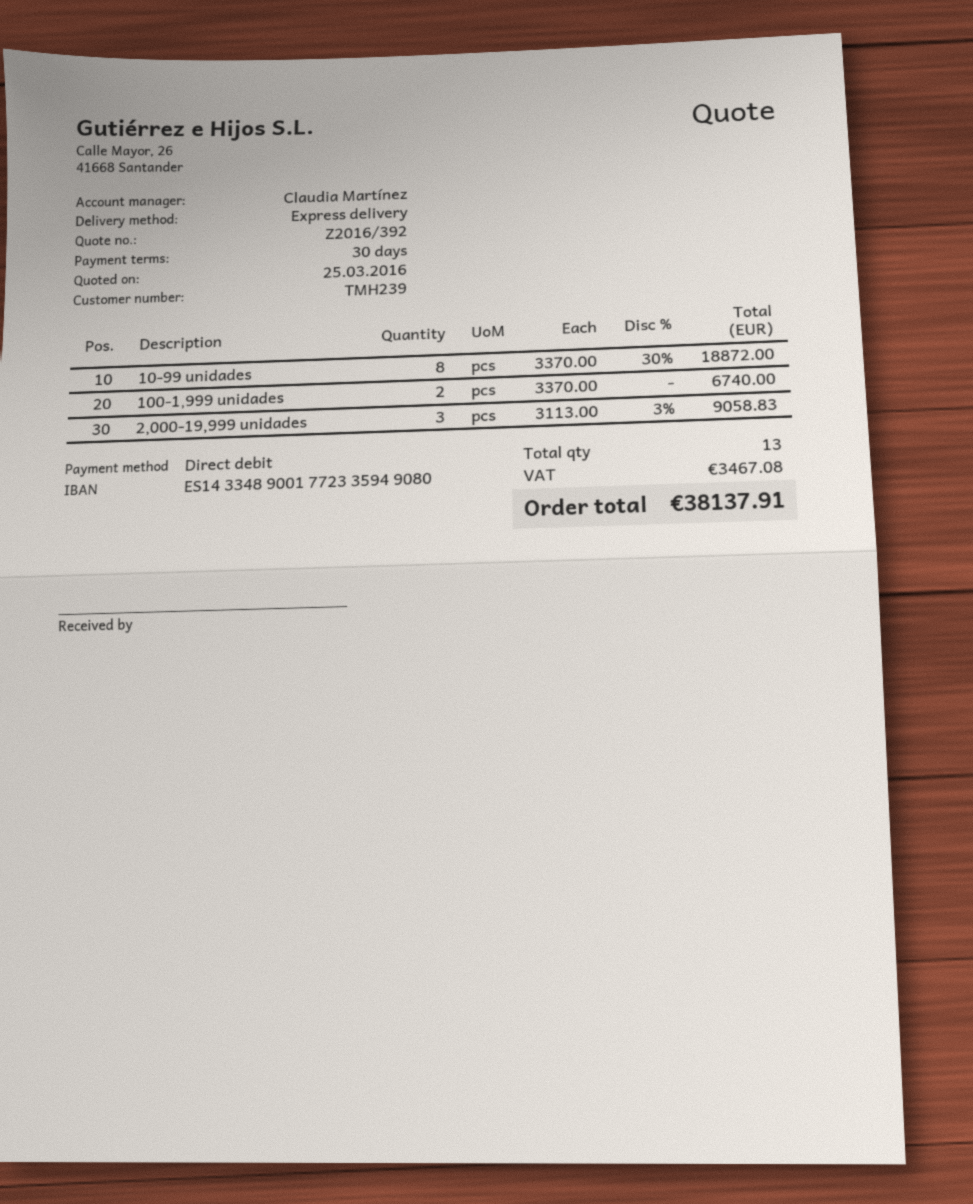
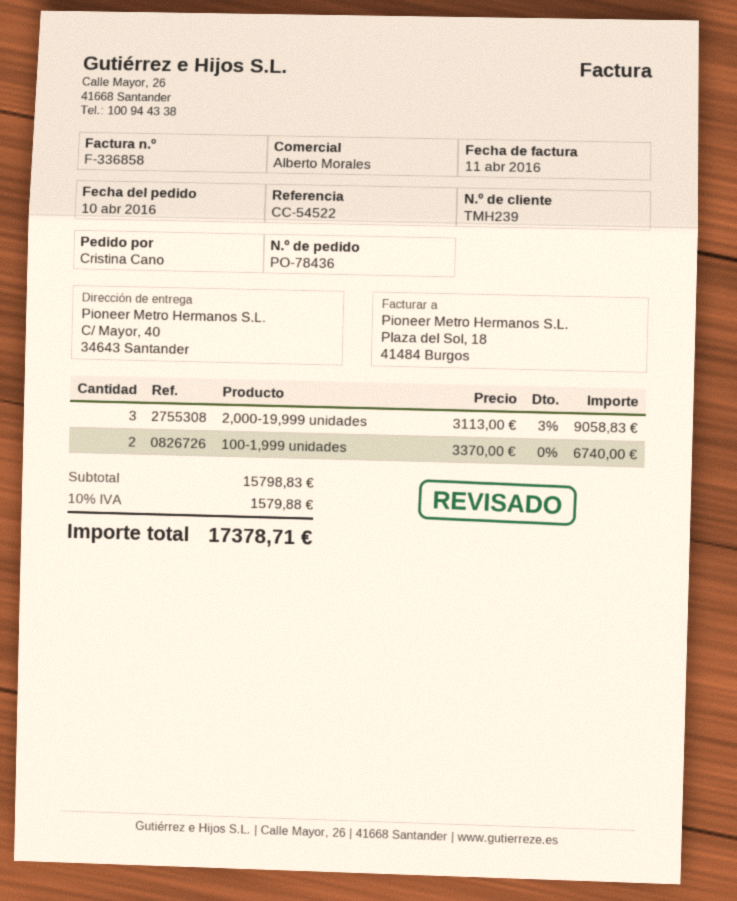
sales rep: Claudia Martínez -> Alberto Morales
10-99 unidades: 8 x 3370.00 - 30% = 18872.00 -> none
tax: 3467.08 -> 1579.88
total: 38137.91 -> 17378.71

